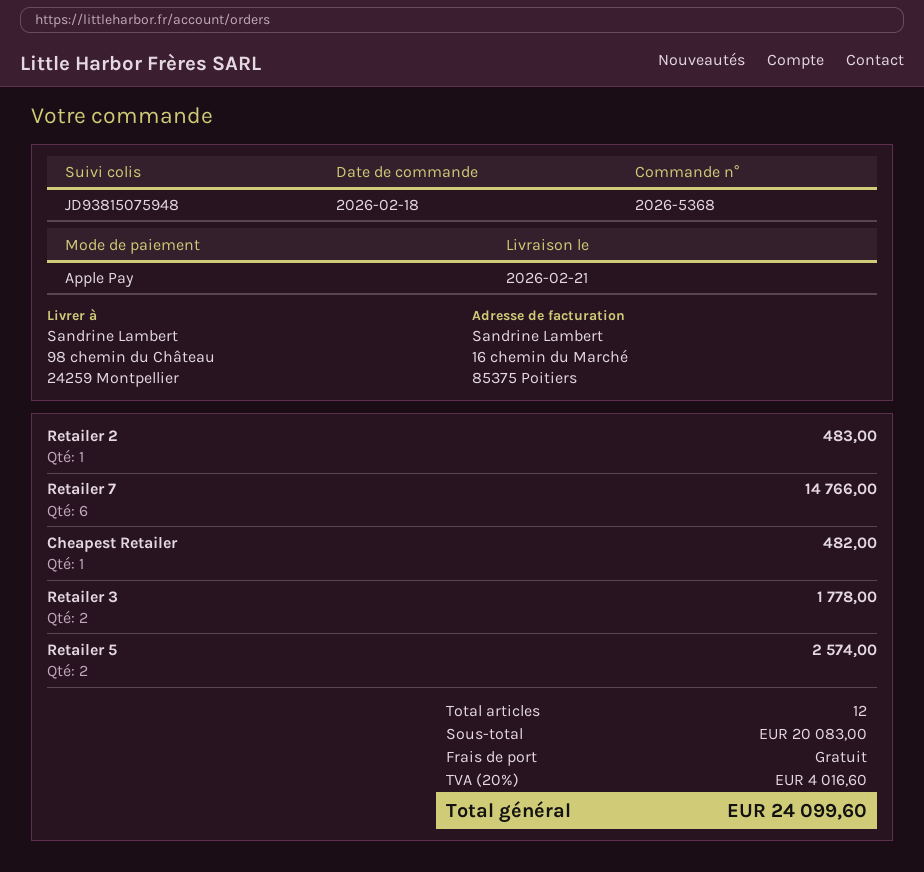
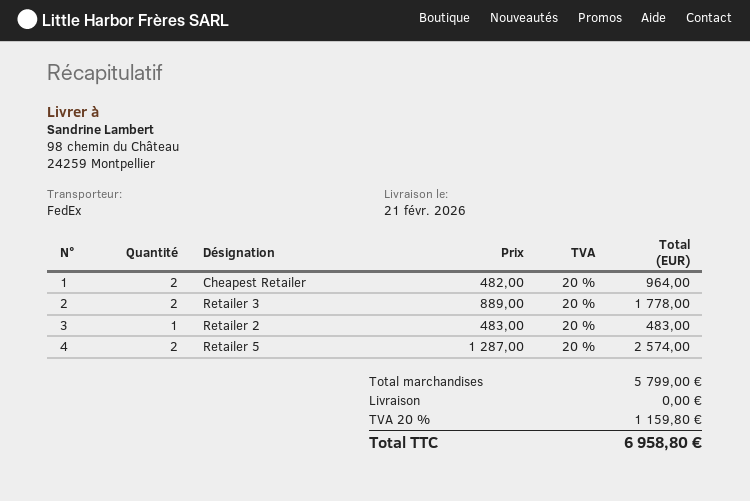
Retailer 7: 6 for 14766.00 -> none
Cheapest Retailer: 1 for 482.00 -> 2 for 964.00
subtotal: 20083.00 -> 5799.00
tax: 20% = 4016.60 -> 20% = 1159.80
total: 24099.60 -> 6958.80

